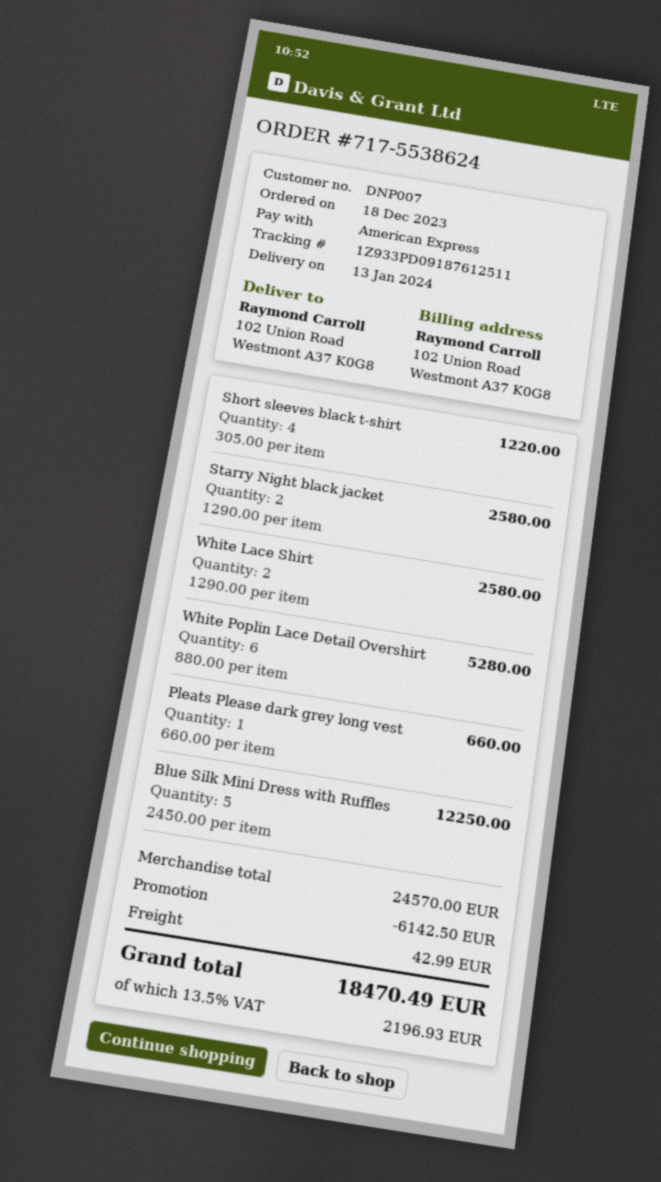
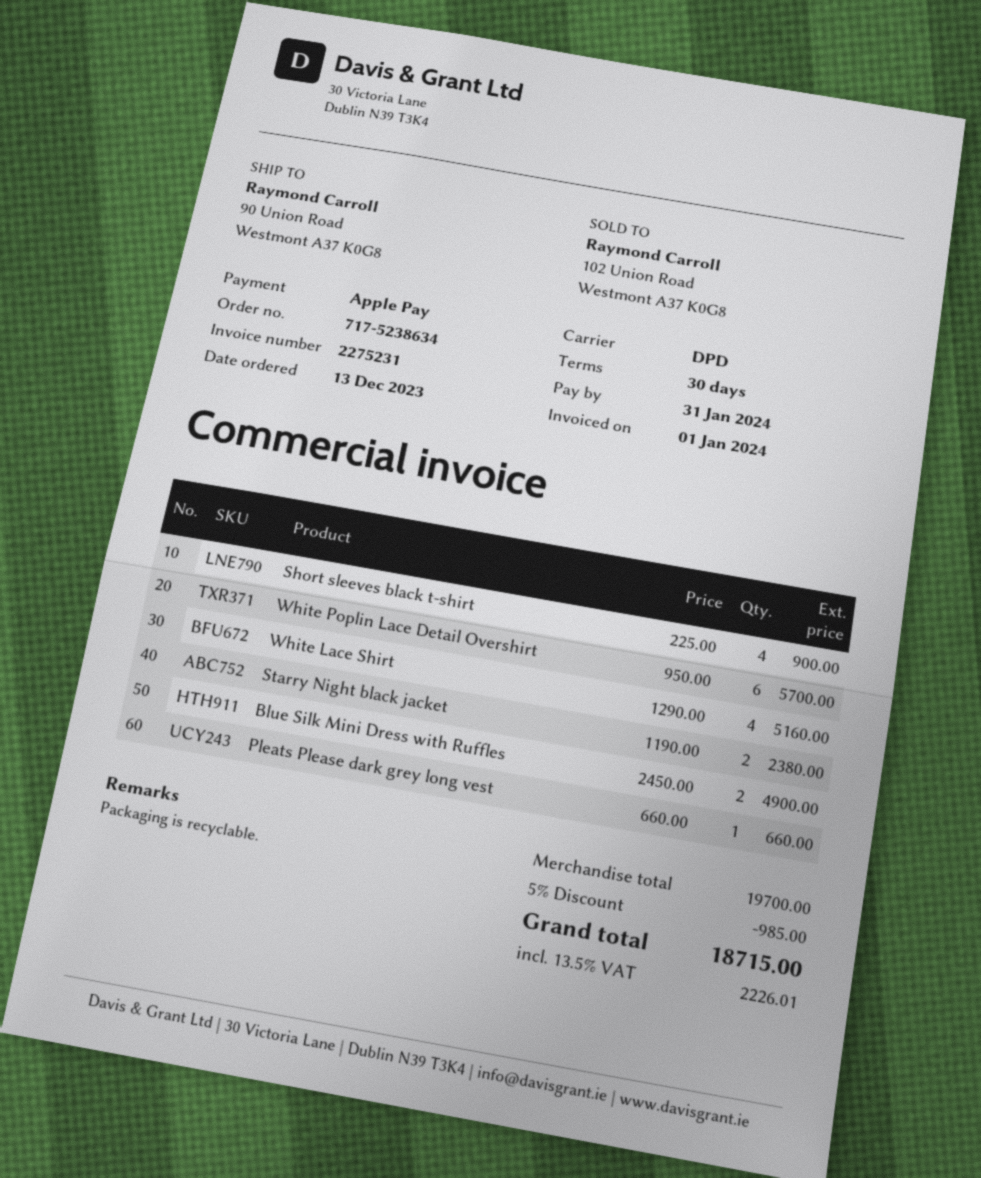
order number: 717-5538624 -> 717-5238634
order date: 2023-12-18 -> 2023-12-13
payment method: American Express -> Apple Pay
ship to: 102 Union Road, Westmont A37 K0G8 -> 90 Union Road, Westmont A37 K0G8
Short sleeves black t-shirt: 4 x 305.00 = 1220.00 -> 4 x 225.00 = 900.00
Starry Night black jacket: 2 x 1290.00 = 2580.00 -> 2 x 1190.00 = 2380.00
White Lace Shirt: 2 x 1290.00 = 2580.00 -> 4 x 1290.00 = 5160.00
White Poplin Lace Detail Overshirt: 6 x 880.00 = 5280.00 -> 6 x 950.00 = 5700.00
Blue Silk Mini Dress with Ruffles: 5 x 2450.00 = 12250.00 -> 2 x 2450.00 = 4900.00
subtotal: 24570.00 -> 19700.00
discount: 6142.50 -> 985.00
shipping: 42.99 -> none
tax: 13.5% = 2196.93 -> 13.5% = 2226.01
total: 18470.49 -> 18715.00

